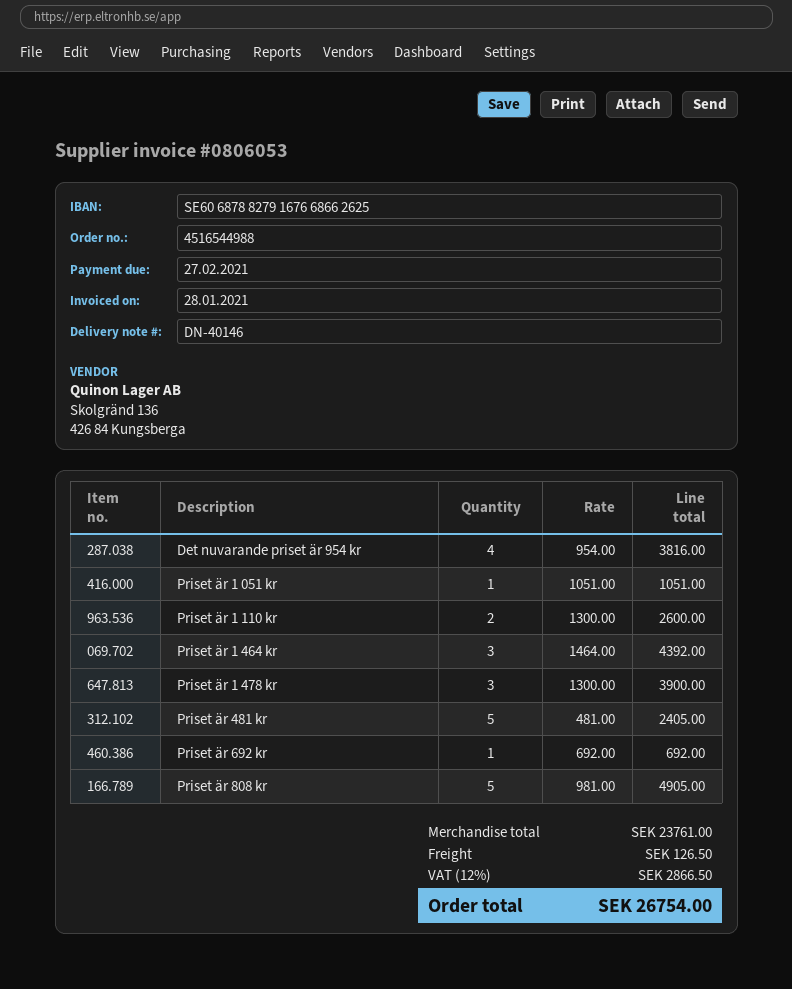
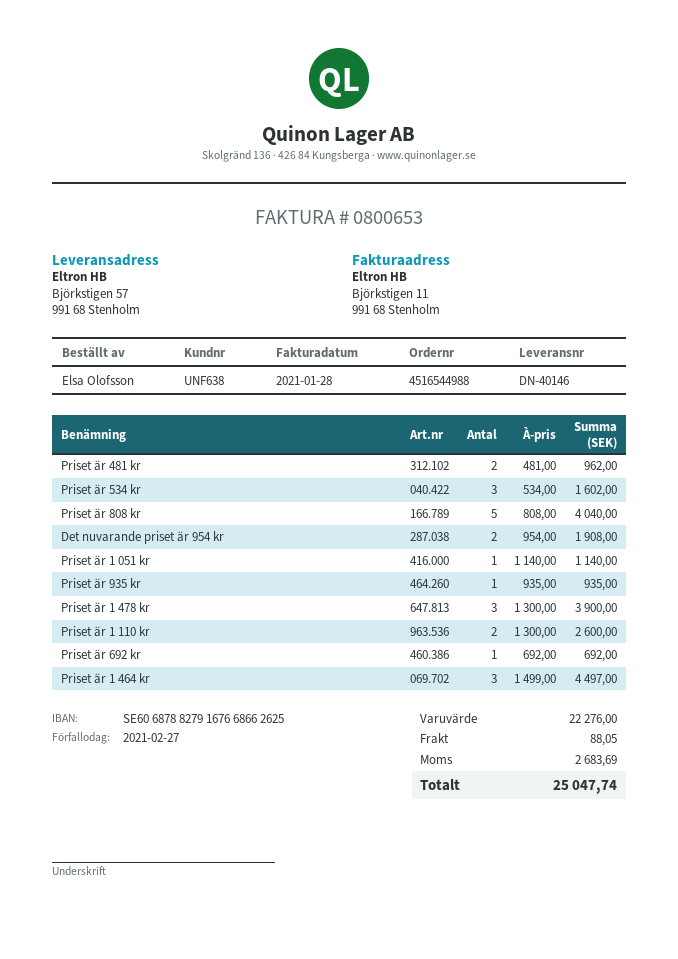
invoice number: 0806053 -> 0800653
Det nuvarande priset är 954 kr: 4 x 954.00 = 3816.00 -> 2 x 954.00 = 1908.00
Priset är 1 051 kr: 1 x 1051.00 = 1051.00 -> 1 x 1140.00 = 1140.00
Priset är 1 464 kr: 3 x 1464.00 = 4392.00 -> 3 x 1499.00 = 4497.00
Priset är 481 kr: 5 x 481.00 = 2405.00 -> 2 x 481.00 = 962.00
Priset är 808 kr: 5 x 981.00 = 4905.00 -> 5 x 808.00 = 4040.00
Priset är 534 kr: none -> 3 x 534.00 = 1602.00
Priset är 935 kr: none -> 1 x 935.00 = 935.00
subtotal: 23761.00 -> 22276.00
shipping: 126.50 -> 88.05
tax: 2866.50 -> 2683.69
total: 26754.00 -> 25047.74

